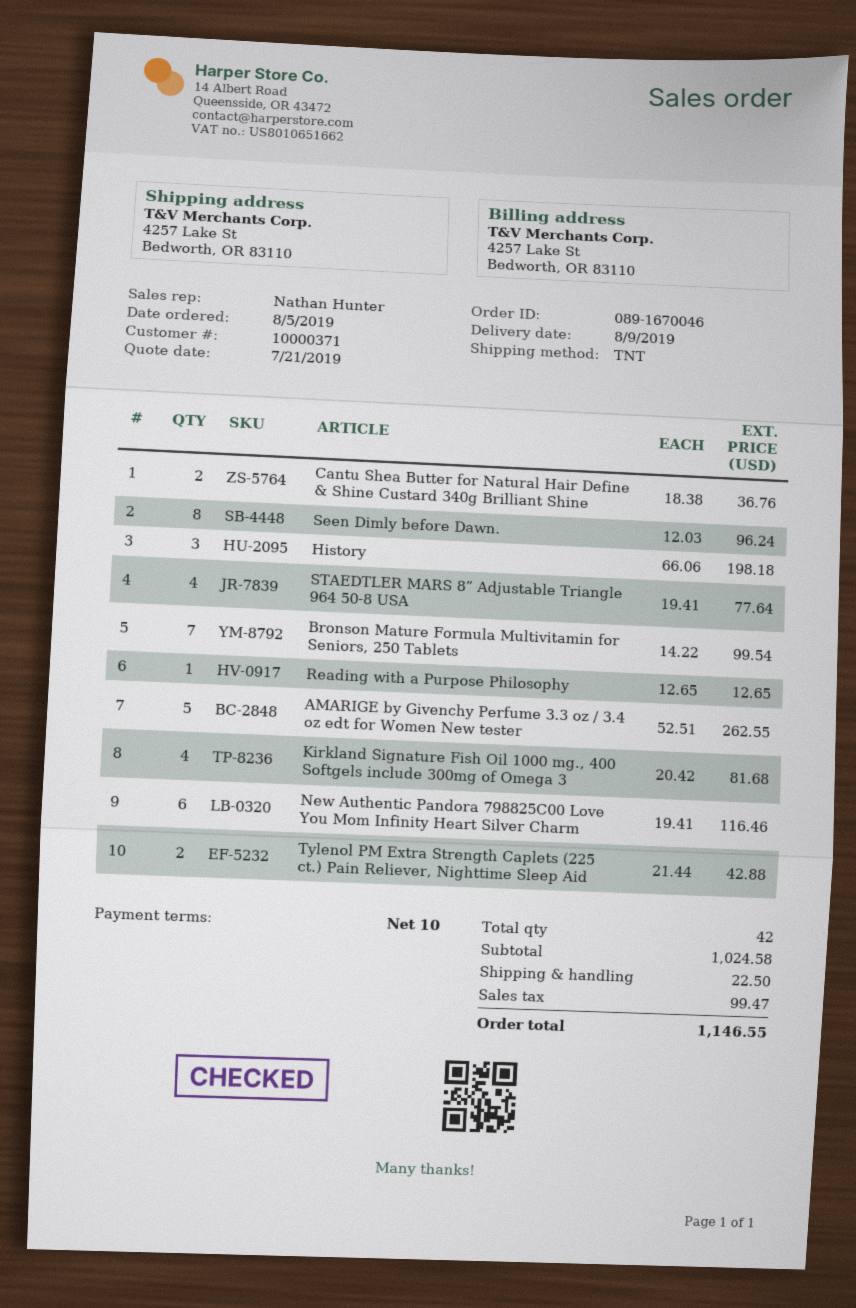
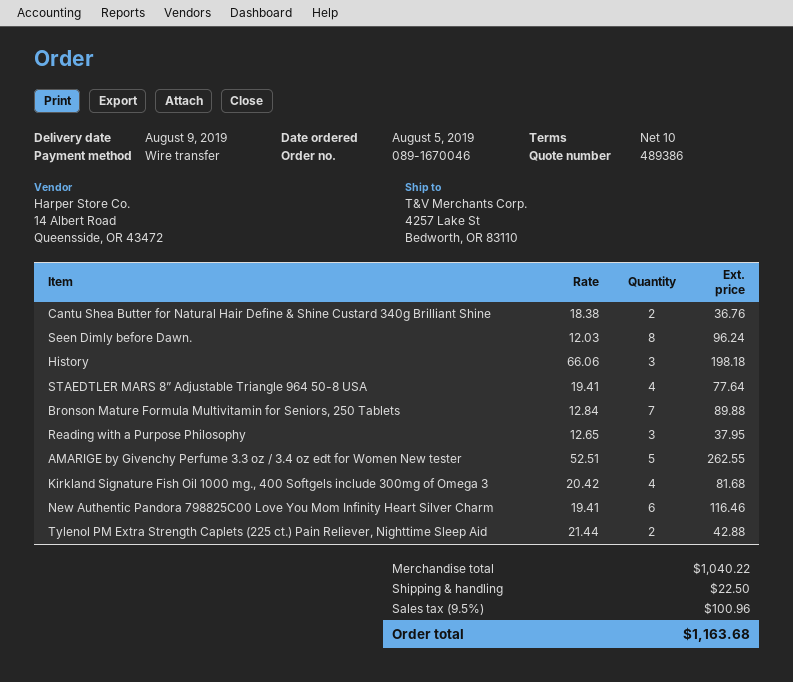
Bronson Mature Formula Multivitamin for Seniors, 250 Tablets: 7 x 14.22 = 99.54 -> 7 x 12.84 = 89.88
Reading with a Purpose Philosophy: 1 x 12.65 = 12.65 -> 3 x 12.65 = 37.95
subtotal: 1024.58 -> 1040.22
tax: 99.47 -> 100.96
total: 1146.55 -> 1163.68

